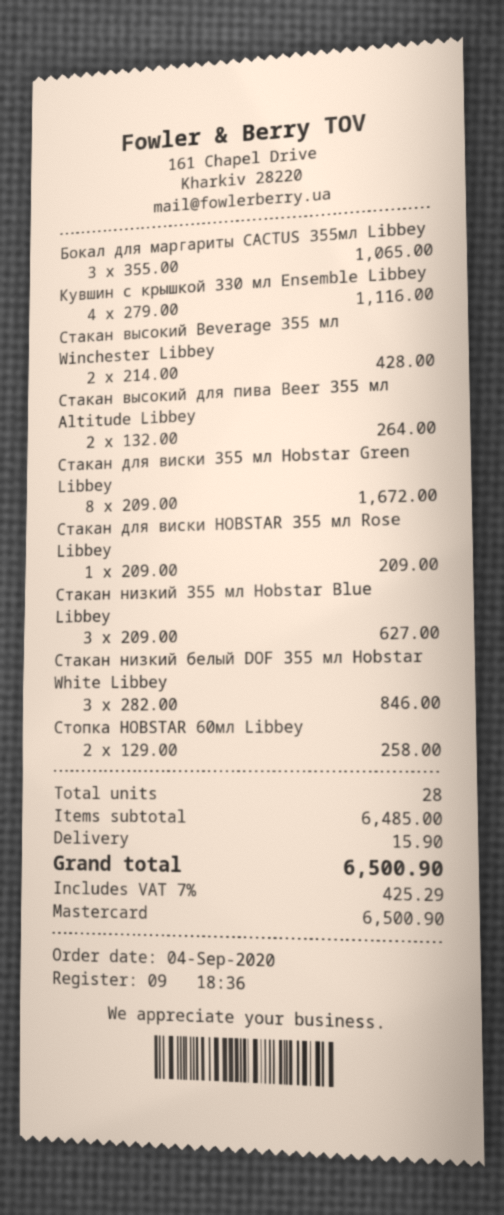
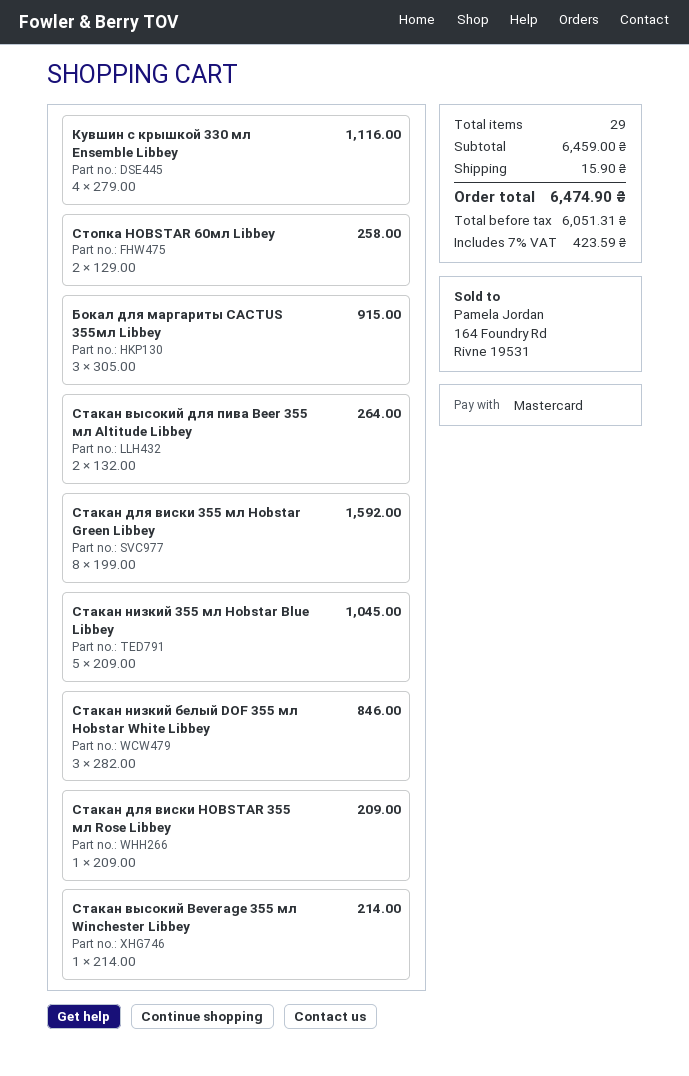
Бокал для маргариты CACTUS 355мл Libbey: 3 x 355.00 = 1065.00 -> 3 x 305.00 = 915.00
Стакан высокий Beverage 355 мл Winchester Libbey: 2 x 214.00 = 428.00 -> 1 x 214.00 = 214.00
Стакан для виски 355 мл Hobstar Green Libbey: 8 x 209.00 = 1672.00 -> 8 x 199.00 = 1592.00
Стакан низкий 355 мл Hobstar Blue Libbey: 3 x 209.00 = 627.00 -> 5 x 209.00 = 1045.00
total quantity: 28 -> 29
subtotal: 6485.00 -> 6459.00
tax: 7% = 425.29 -> 7% = 423.59
total: 6500.90 -> 6474.90

